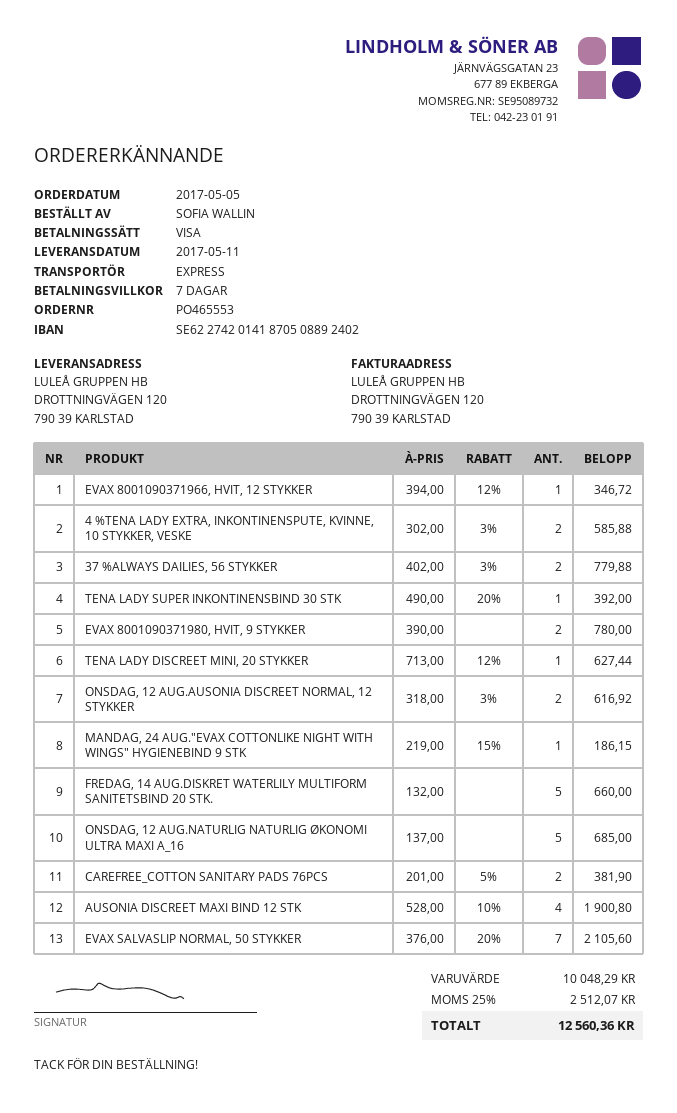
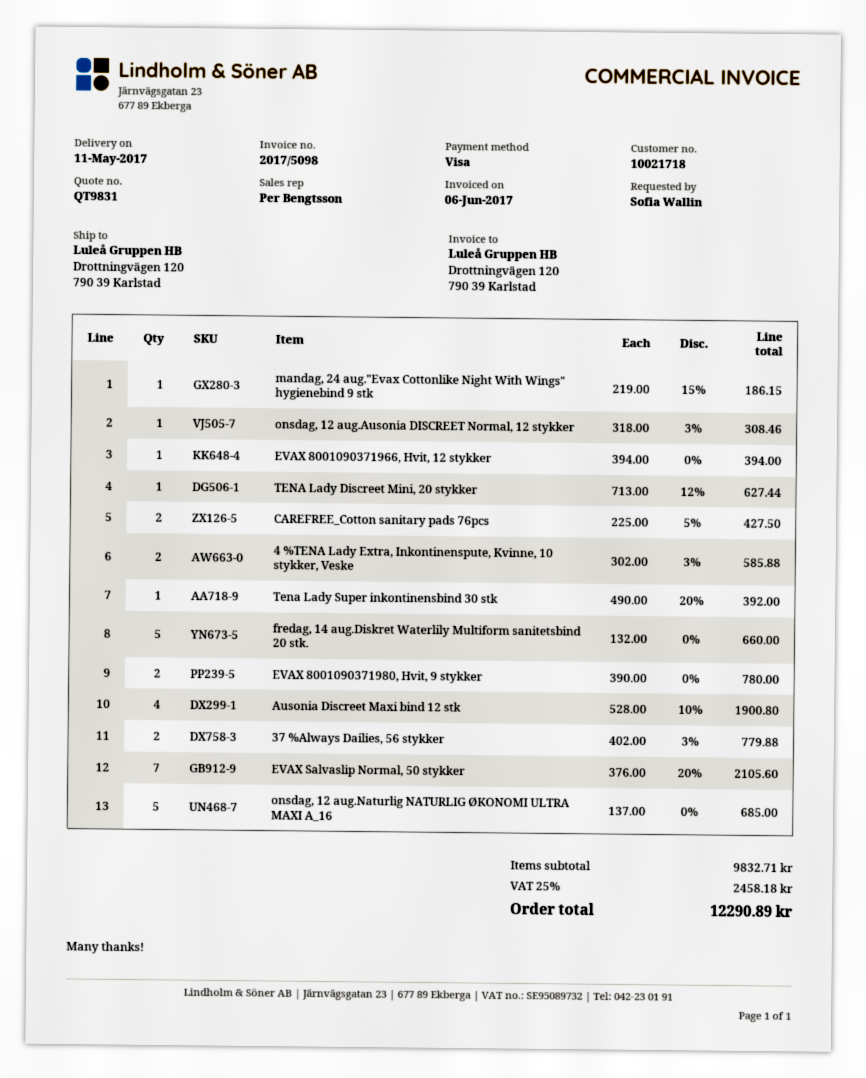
EVAX 8001090371966, HVIT, 12 STYKKER: 1 x 394.00 - 12% = 346.72 -> 1 x 394.00 = 394.00
ONSDAG, 12 AUG.AUSONIA DISCREET NORMAL, 12 STYKKER: 2 x 318.00 - 3% = 616.92 -> 1 x 318.00 - 3% = 308.46
CAREFREE_COTTON SANITARY PADS 76PCS: 2 x 201.00 - 5% = 381.90 -> 2 x 225.00 - 5% = 427.50
subtotal: 10048.29 -> 9832.71
tax: 25% = 2512.07 -> 25% = 2458.18
total: 12560.36 -> 12290.89

